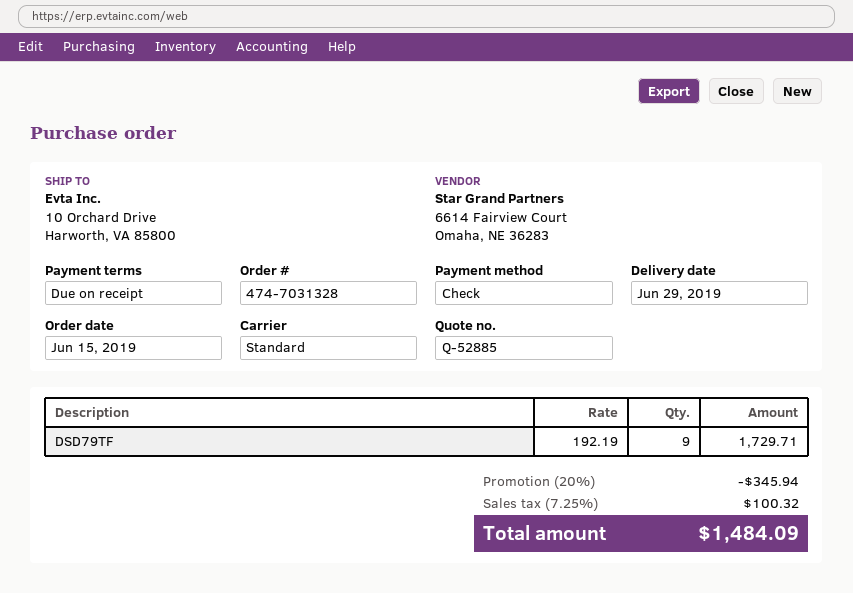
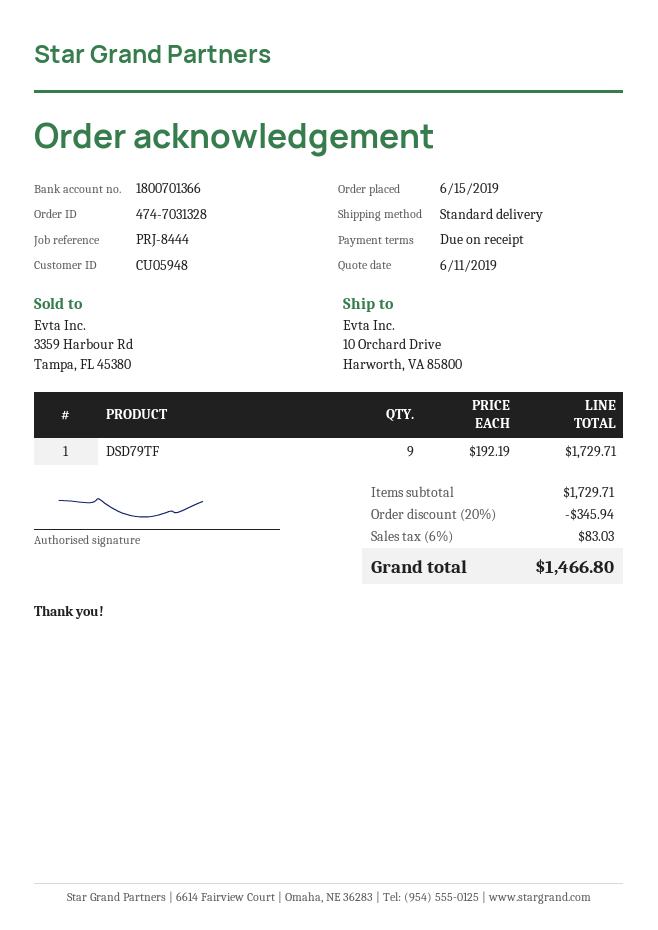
tax: 7.25% = 100.32 -> 6% = 83.03
total: 1484.09 -> 1466.80

